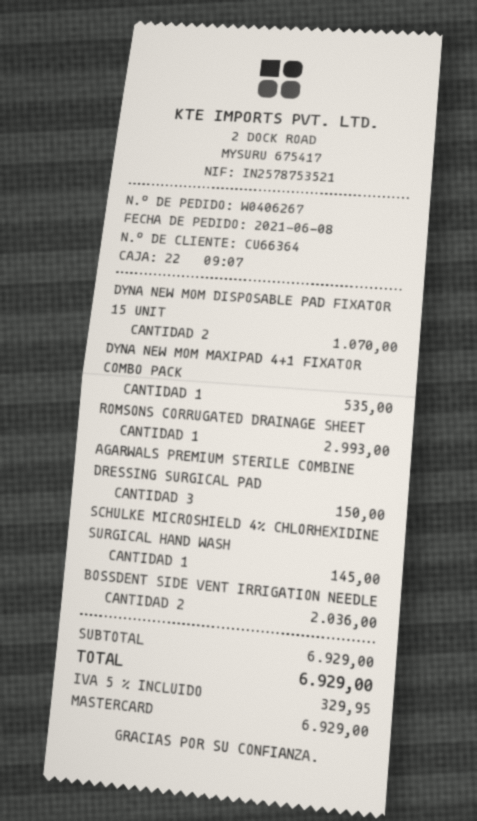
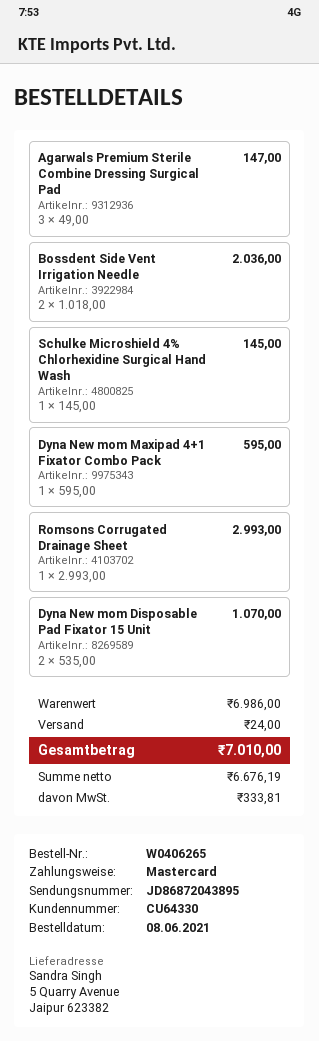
order number: W0406267 -> W0406265
customer number: CU66364 -> CU64330
DYNA NEW MOM MAXIPAD 4+1 FIXATOR COMBO PACK: 1 for 535.00 -> 1 for 595.00
AGARWALS PREMIUM STERILE COMBINE DRESSING SURGICAL PAD: 3 for 150.00 -> 3 for 147.00
subtotal: 6929.00 -> 6986.00
shipping: none -> 24.00
tax: 329.95 -> 333.81
total: 6929.00 -> 7010.00

